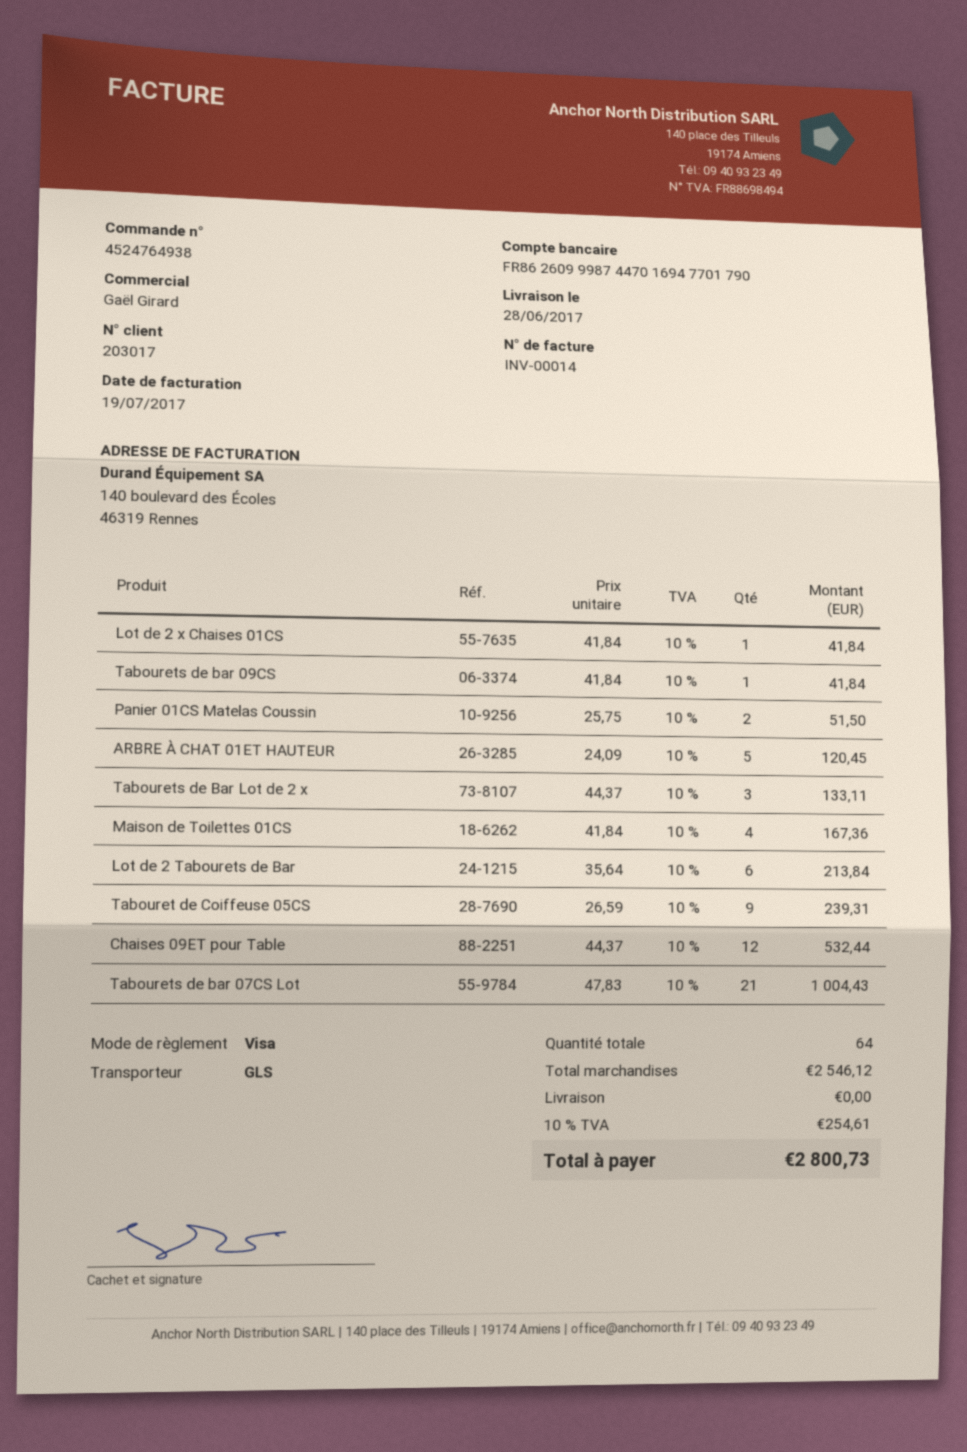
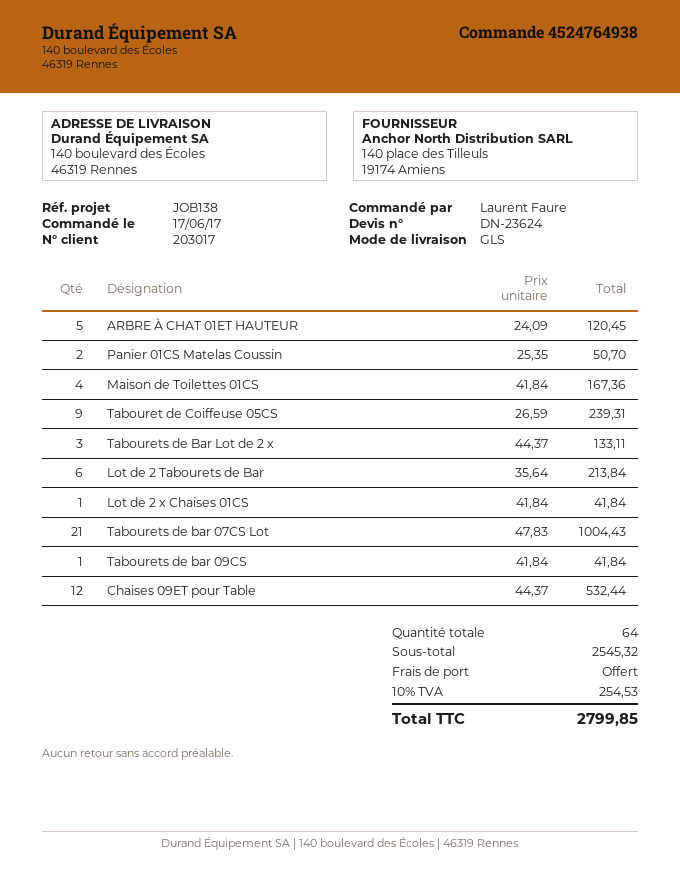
Panier 01CS Matelas Coussin: 2 x 25.75 = 51.50 -> 2 x 25.35 = 50.70
subtotal: 2546.12 -> 2545.32
tax: 10% = 254.61 -> 10% = 254.53
total: 2800.73 -> 2799.85

